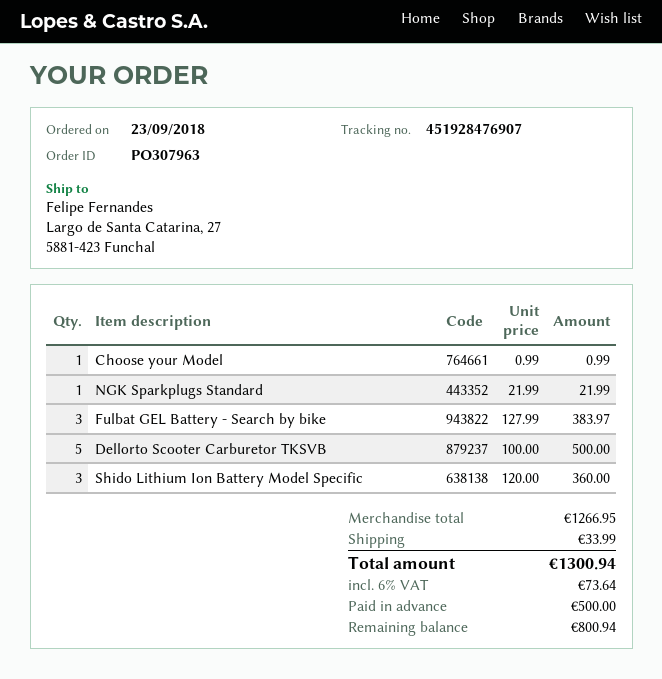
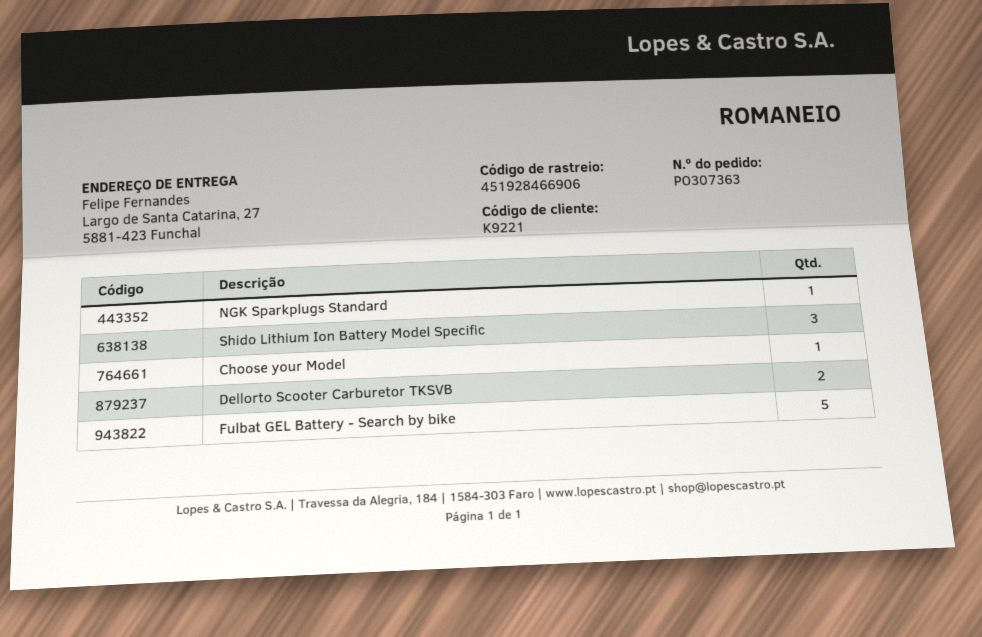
order number: PO307963 -> PO307363
tracking number: 451928476907 -> 451928466906
Fulbat GEL Battery - Search by bike: 3 -> 5
Dellorto Scooter Carburetor TKSVB: 5 -> 2

